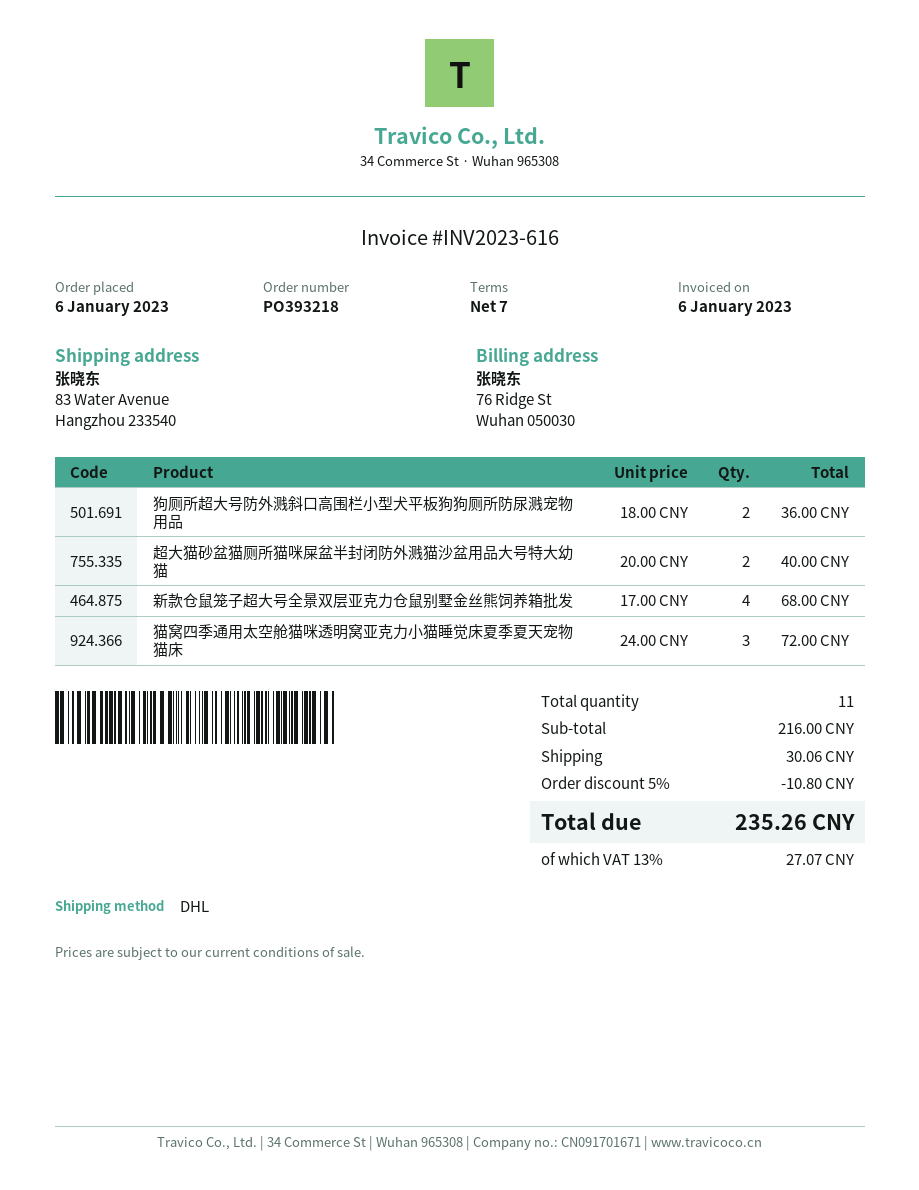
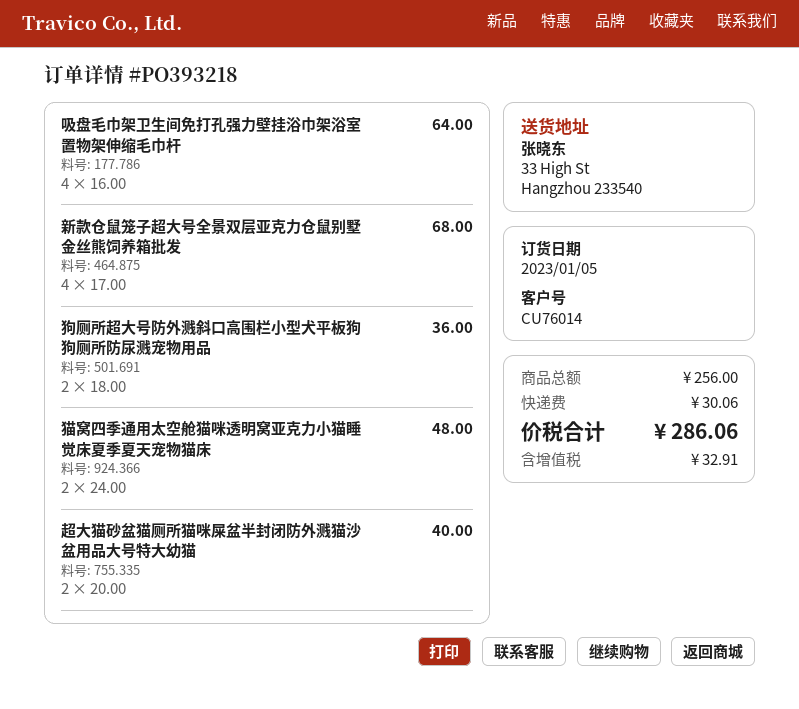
order date: 2023-01-06 -> 2023-01-05
ship to: 83 Water Avenue, Hangzhou 233540 -> 33 High St, Hangzhou 233540
猫窝四季通用太空舱猫咪透明窝亚克力小猫睡觉床夏季夏天宠物猫床: 3 x 24.00 = 72.00 -> 2 x 24.00 = 48.00
吸盘毛巾架卫生间免打孔强力壁挂浴巾架浴室置物架伸缩毛巾杆: none -> 4 x 16.00 = 64.00
subtotal: 216.00 -> 256.00
discount: 5% = 10.80 -> none
tax: 27.07 -> 32.91
total: 235.26 -> 286.06

